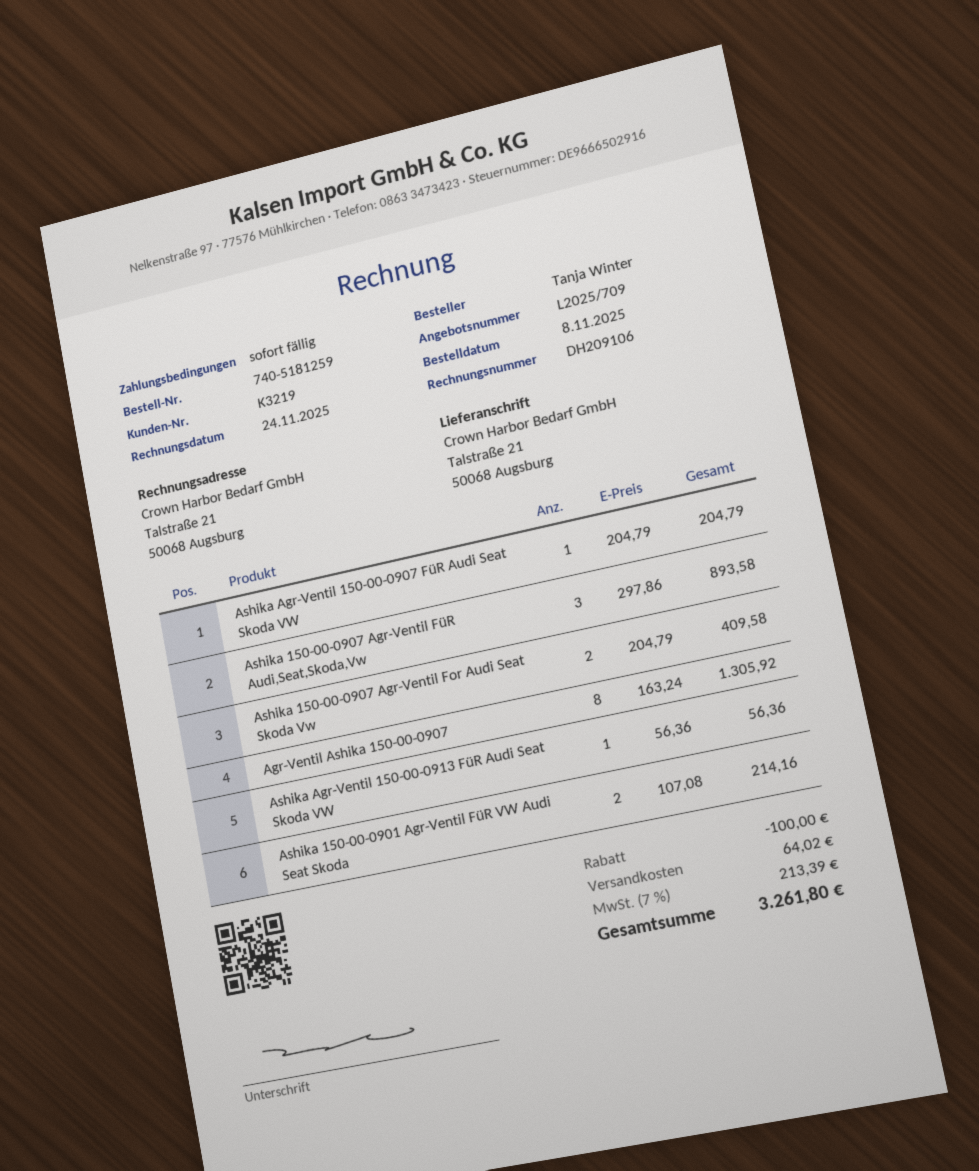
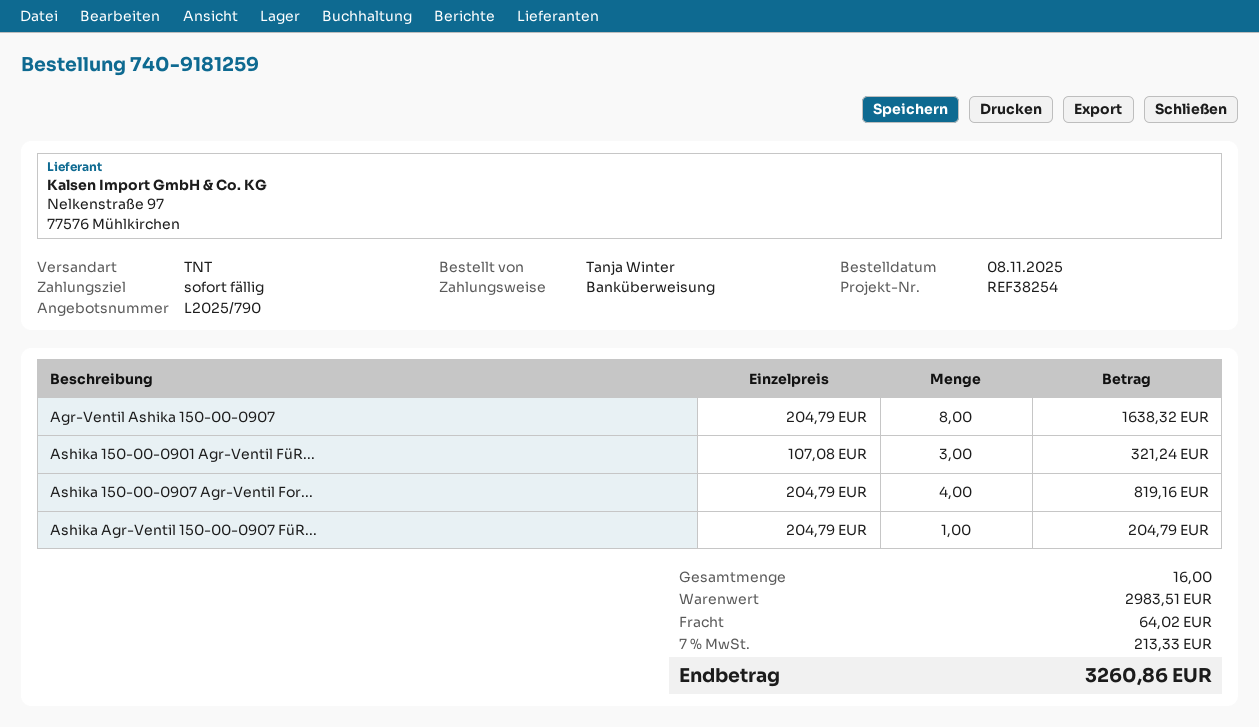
quote number: L2025/709 -> L2025/790
order number: 740-5181259 -> 740-9181259
Ashika 150-00-0907 Agr-Ventil FüR Audi,Seat,Skoda,Vw: 3 x 297.86 = 893.58 -> none
Ashika 150-00-0907 Agr-Ventil For Audi Seat Skoda Vw: 2 x 204.79 = 409.58 -> 4 x 204.79 = 819.16
Agr-Ventil Ashika 150-00-0907: 8 x 163.24 = 1305.92 -> 8 x 204.79 = 1638.32
Ashika Agr-Ventil 150-00-0913 FüR Audi Seat Skoda VW: 1 x 56.36 = 56.36 -> none
Ashika 150-00-0901 Agr-Ventil FüR VW Audi Seat Skoda: 2 x 107.08 = 214.16 -> 3 x 107.08 = 321.24
discount: 100.00 -> none
tax: 7% = 213.39 -> 7% = 213.33
total: 3261.80 -> 3260.86

